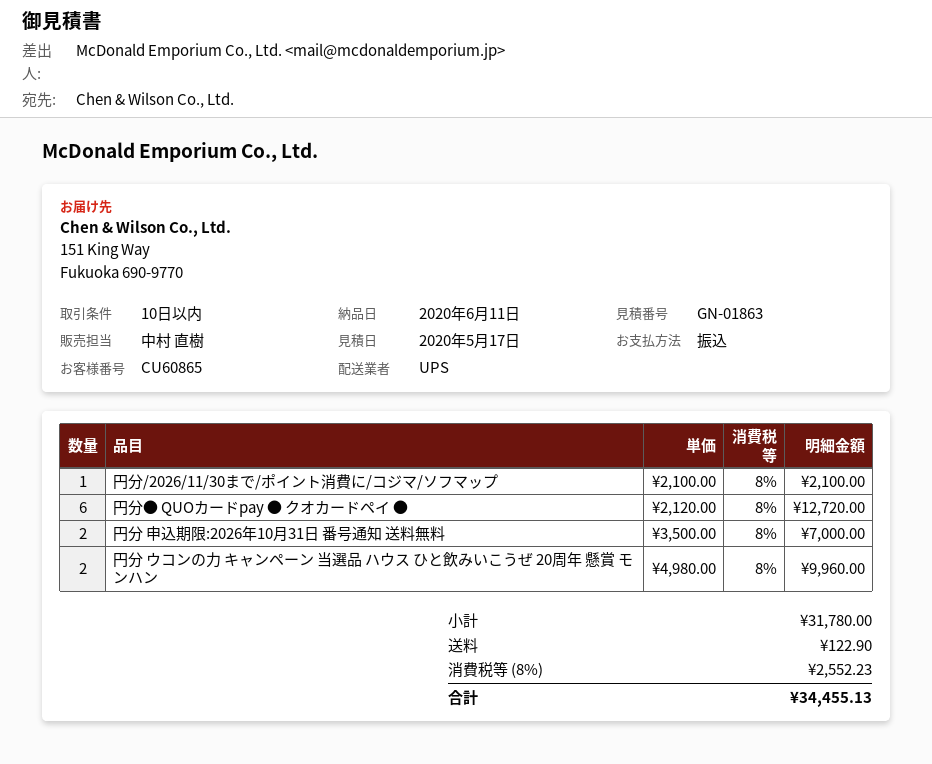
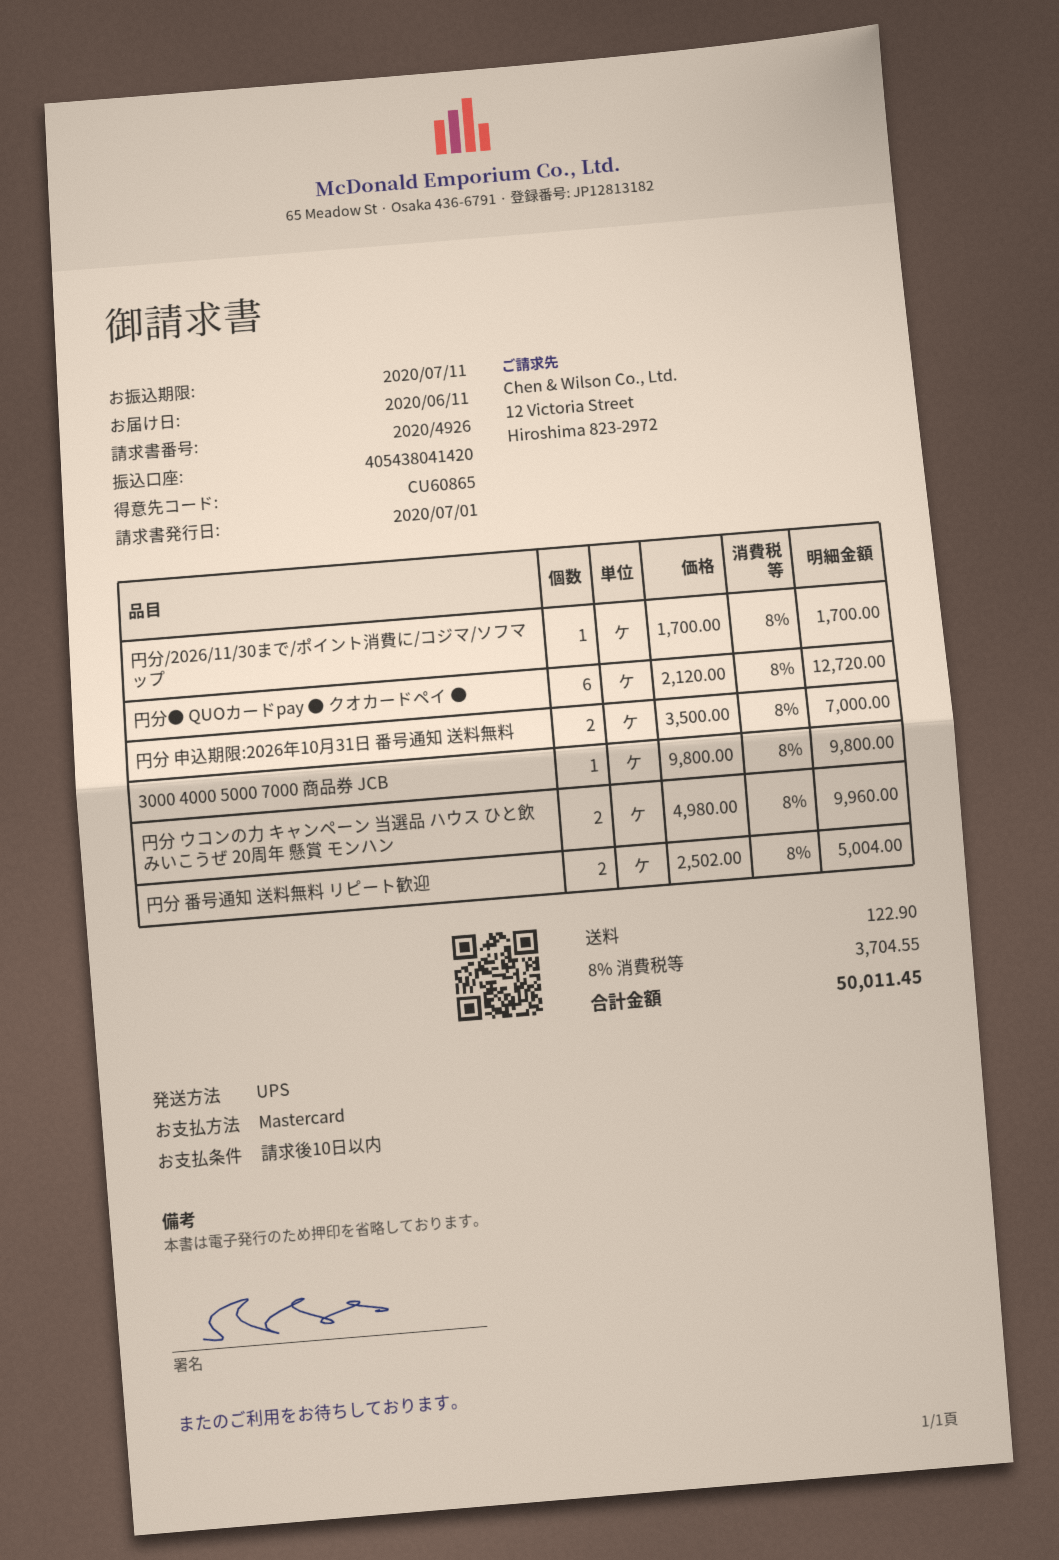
payment method: bank transfer -> Mastercard
円分/2026/11/30まで/ポイント消費に/コジマ/ソフマップ: 1 x 2100.00 = 2100.00 -> 1 x 1700.00 = 1700.00
3000 4000 5000 7000 商品券 JCB: none -> 1 x 9800.00 = 9800.00
円分 番号通知 送料無料 リピート歓迎: none -> 2 x 2502.00 = 5004.00
tax: 8% = 2552.23 -> 8% = 3704.55
total: 34455.13 -> 50011.45

